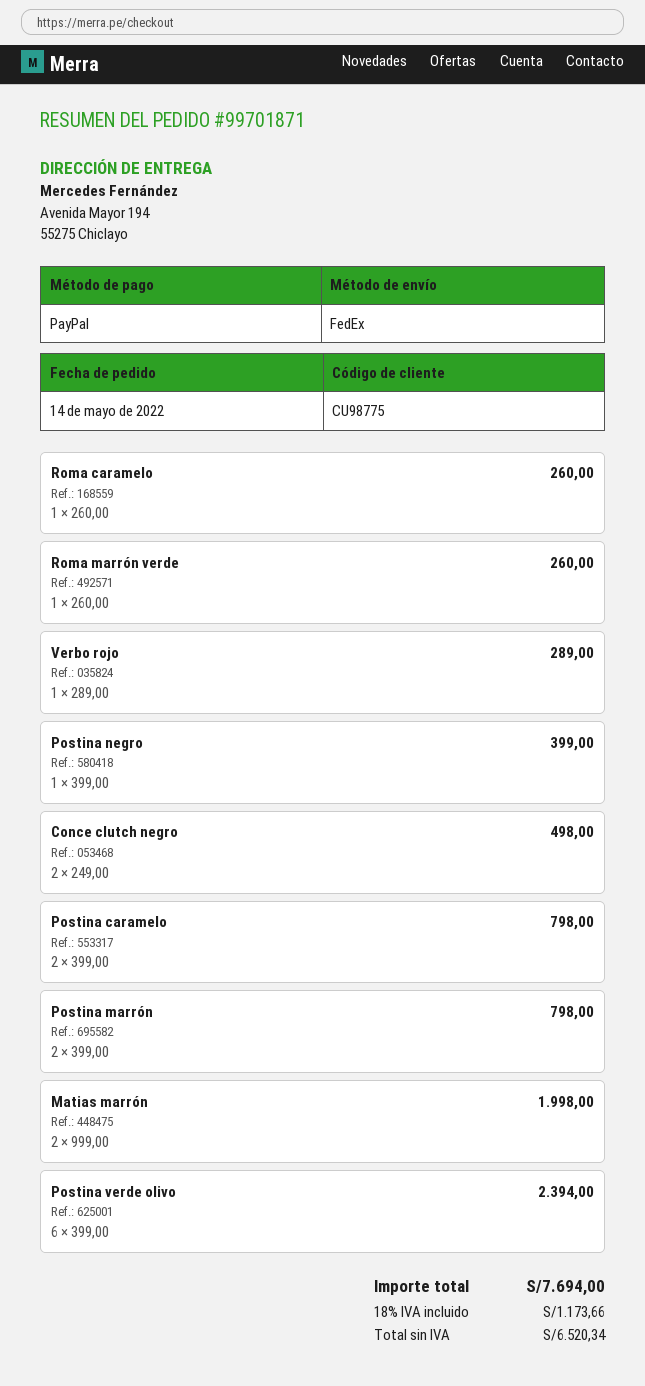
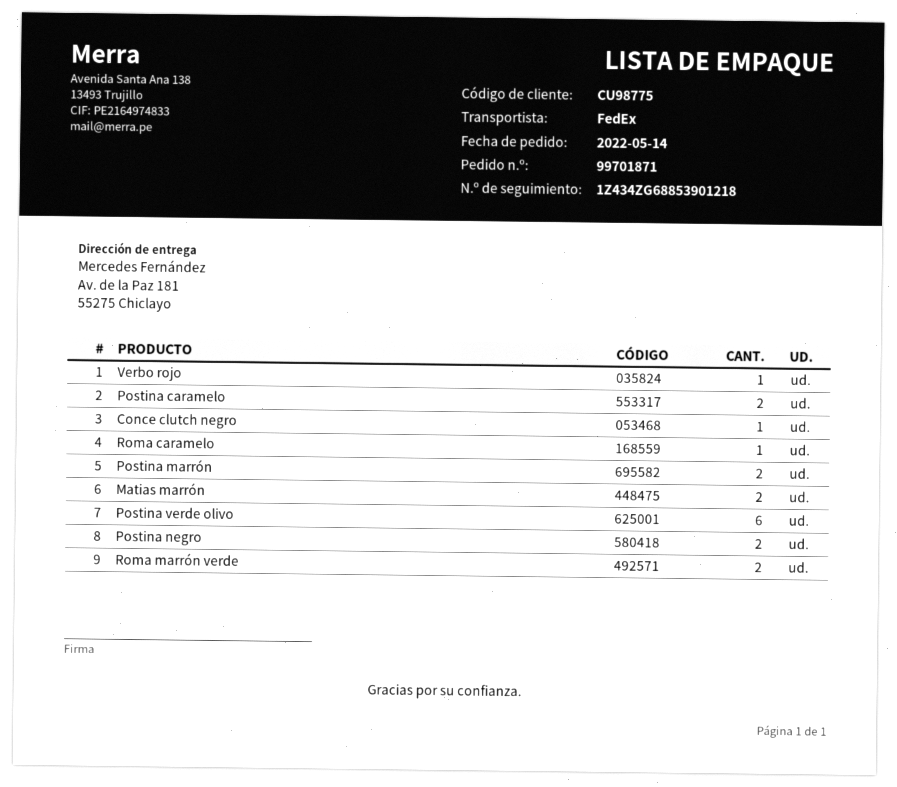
ship to: Avenida Mayor 194, 55275 Chiclayo -> Av. de la Paz 181, 55275 Chiclayo
Roma marrón verde: 1 -> 2
Postina negro: 1 -> 2
Conce clutch negro: 2 -> 1

